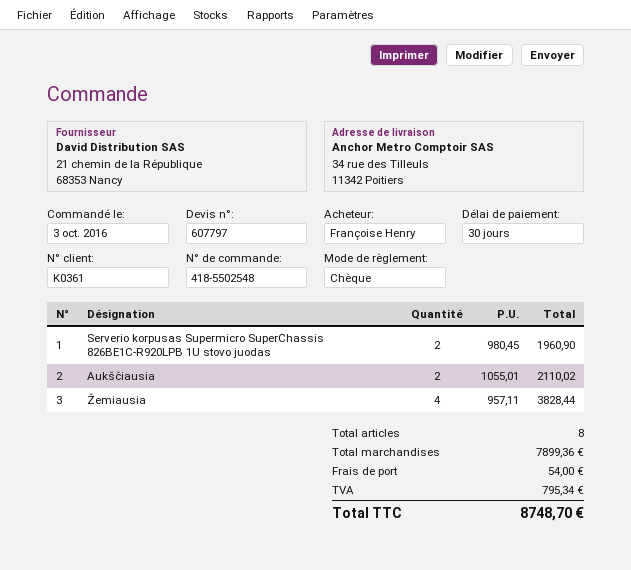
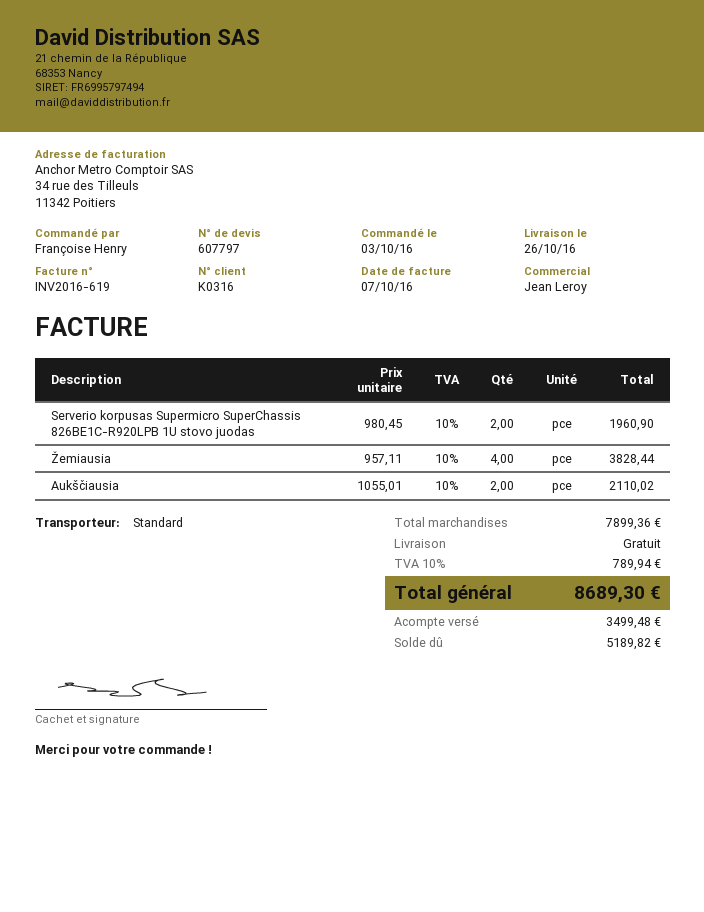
customer number: K0361 -> K0316
shipping: 54.00 -> 0.00
tax: 795.34 -> 789.94
total: 8748.70 -> 8689.30

